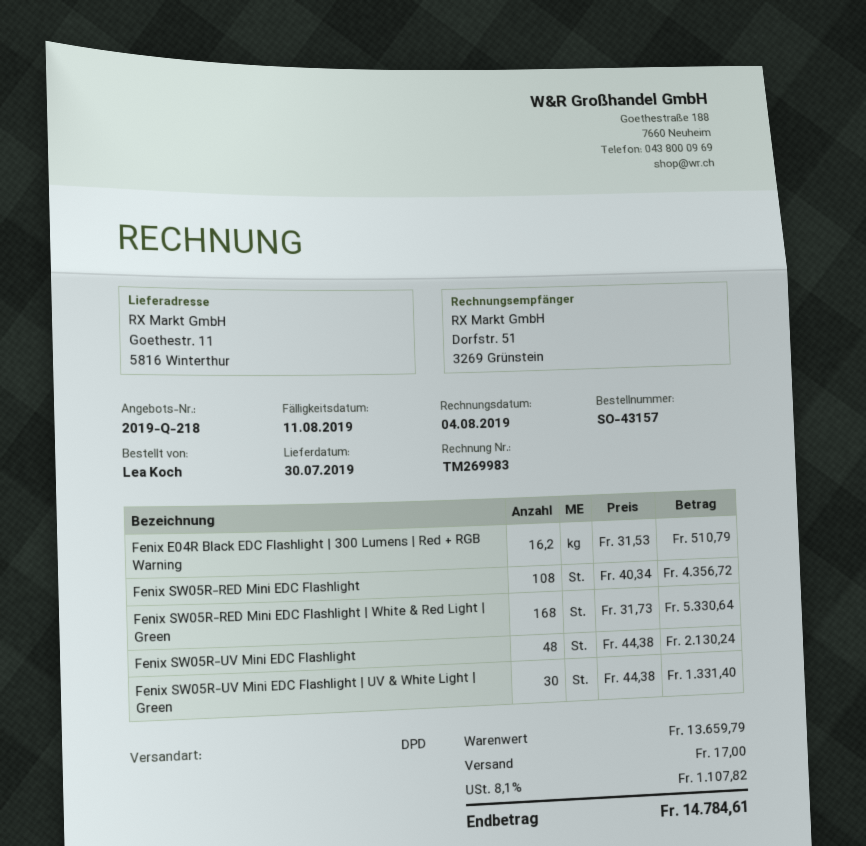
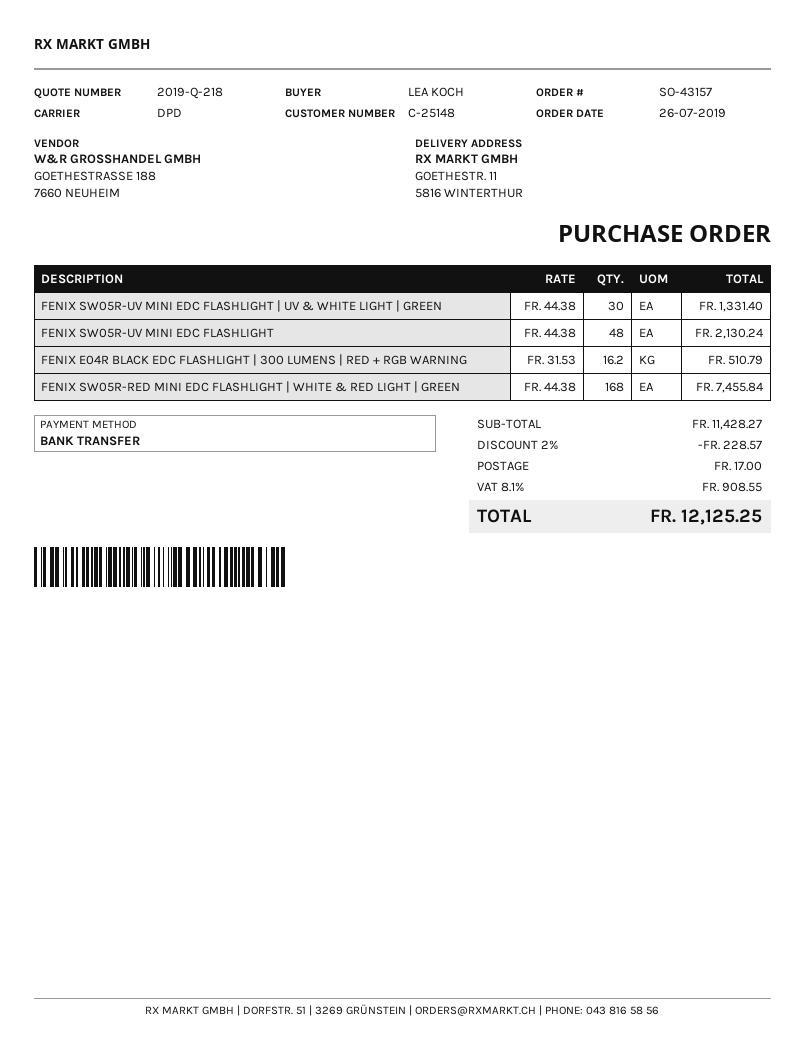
Fenix SW05R-RED Mini EDC Flashlight: 108 x 40.34 = 4356.72 -> none
Fenix SW05R-RED Mini EDC Flashlight | White & Red Light | Green: 168 x 31.73 = 5330.64 -> 168 x 44.38 = 7455.84
subtotal: 13659.79 -> 11428.27
discount: none -> 2% = 228.57
tax: 8.1% = 1107.82 -> 8.1% = 908.55
total: 14784.61 -> 12125.25

